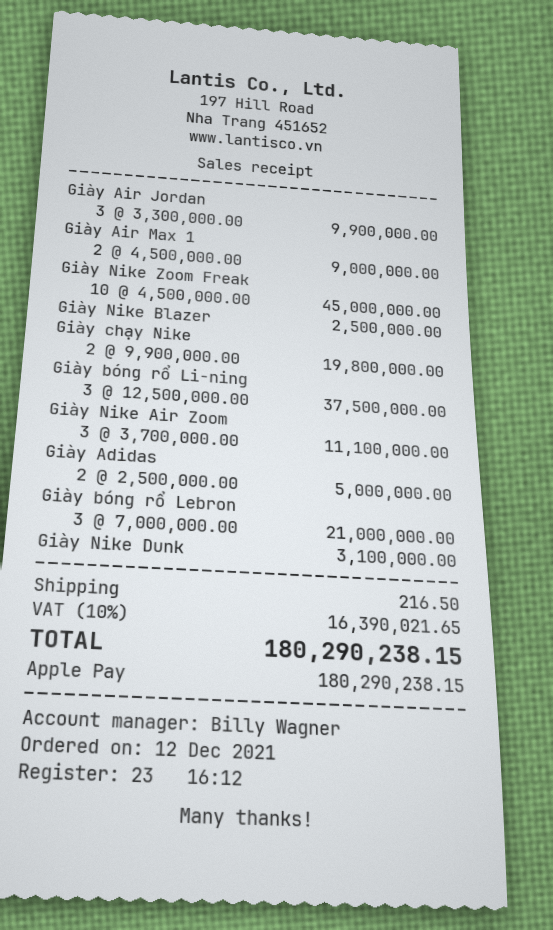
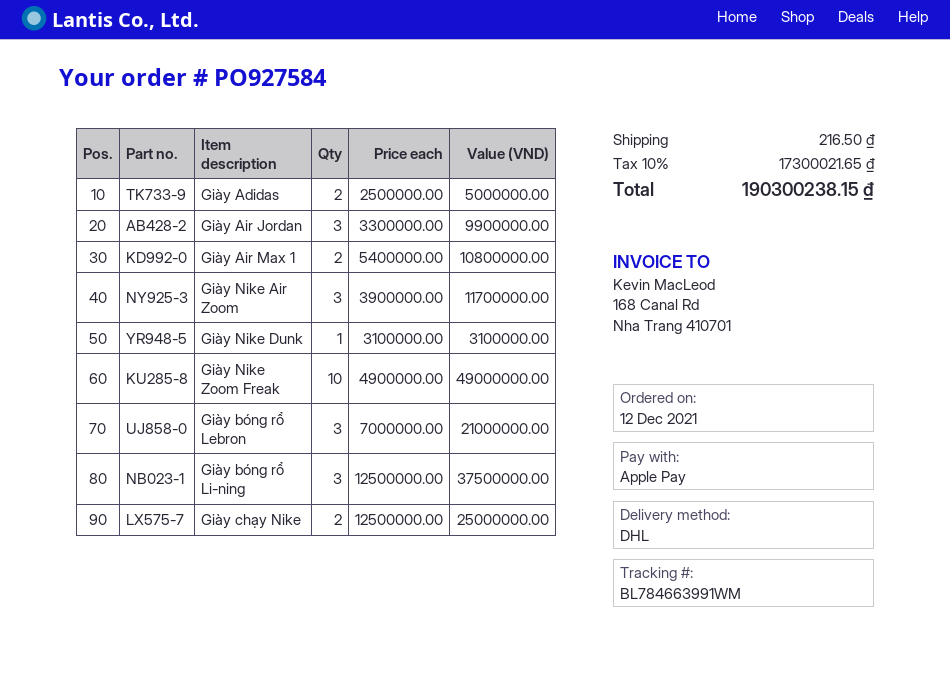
Giày Air Max 1: 2 x 4500000.00 = 9000000.00 -> 2 x 5400000.00 = 10800000.00
Giày Nike Zoom Freak: 10 x 4500000.00 = 45000000.00 -> 10 x 4900000.00 = 49000000.00
Giày Nike Blazer: 1 x 2500000.00 = 2500000.00 -> none
Giày chạy Nike: 2 x 9900000.00 = 19800000.00 -> 2 x 12500000.00 = 25000000.00
Giày Nike Air Zoom: 3 x 3700000.00 = 11100000.00 -> 3 x 3900000.00 = 11700000.00
tax: 10% = 16390021.65 -> 10% = 17300021.65
total: 180290238.15 -> 190300238.15

